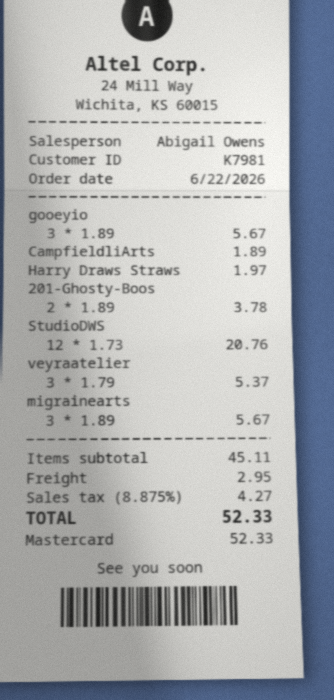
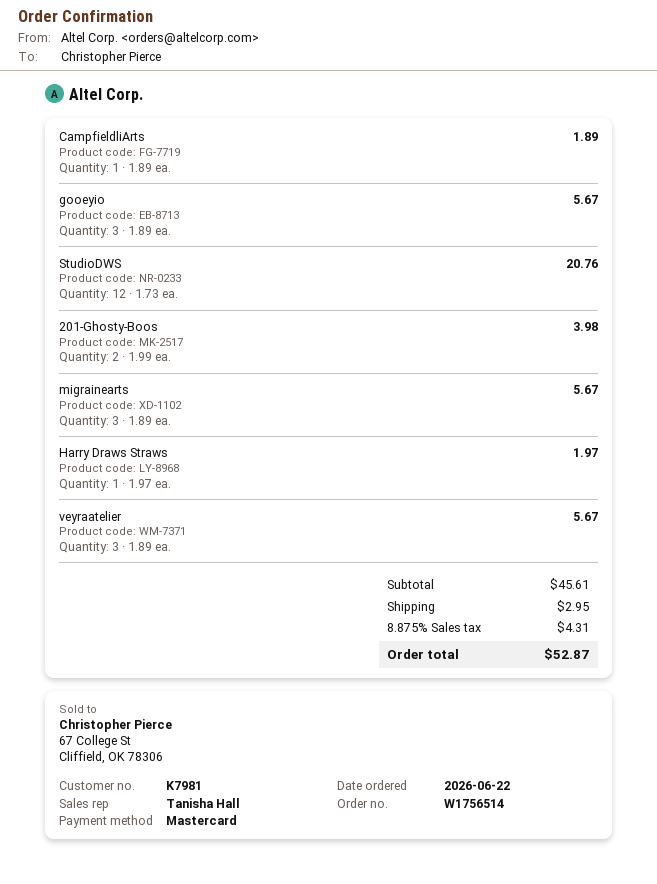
sales rep: Abigail Owens -> Tanisha Hall
201-Ghosty-Boos: 2 x 1.89 = 3.78 -> 2 x 1.99 = 3.98
veyraatelier: 3 x 1.79 = 5.37 -> 3 x 1.89 = 5.67
subtotal: 45.11 -> 45.61
tax: 8.875% = 4.27 -> 8.875% = 4.31
total: 52.33 -> 52.87

